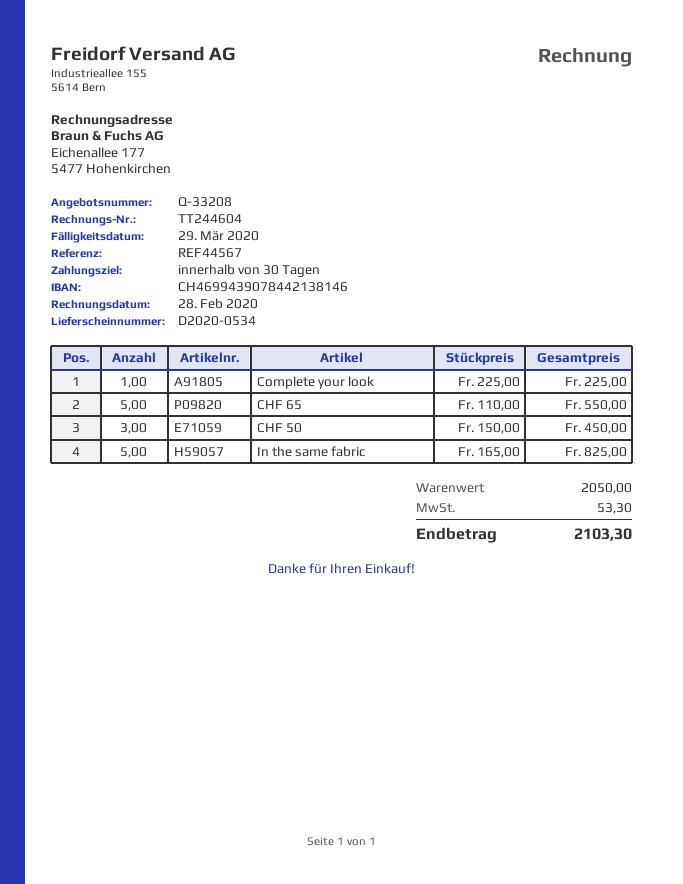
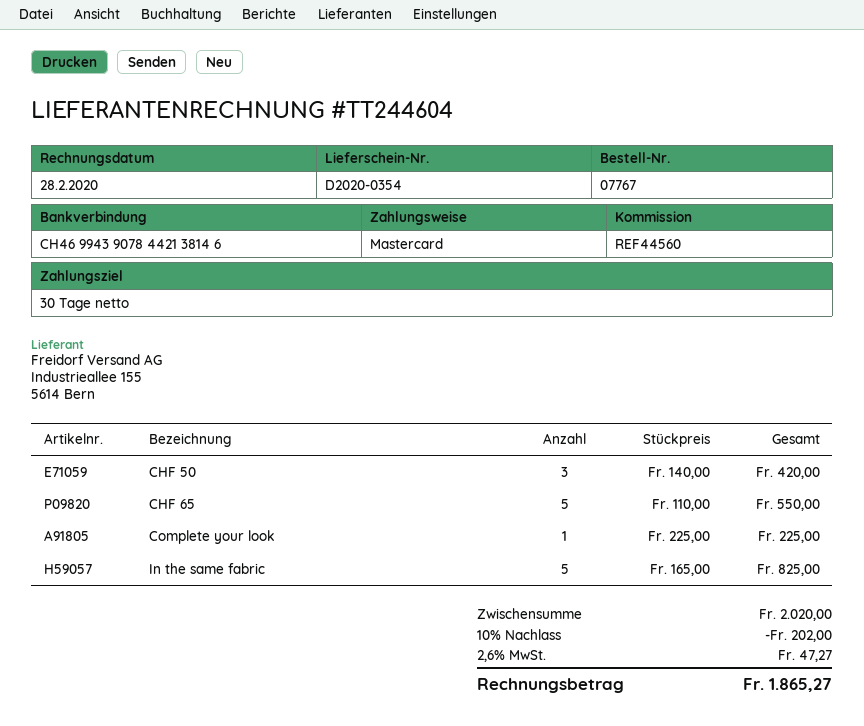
delivery note number: D2020-0534 -> D2020-0354
reference: REF44567 -> REF44560
CHF 50: 3 x 150.00 = 450.00 -> 3 x 140.00 = 420.00
subtotal: 2050.00 -> 2020.00
discount: none -> 10% = 202.00
tax: 53.30 -> 47.27
total: 2103.30 -> 1865.27

